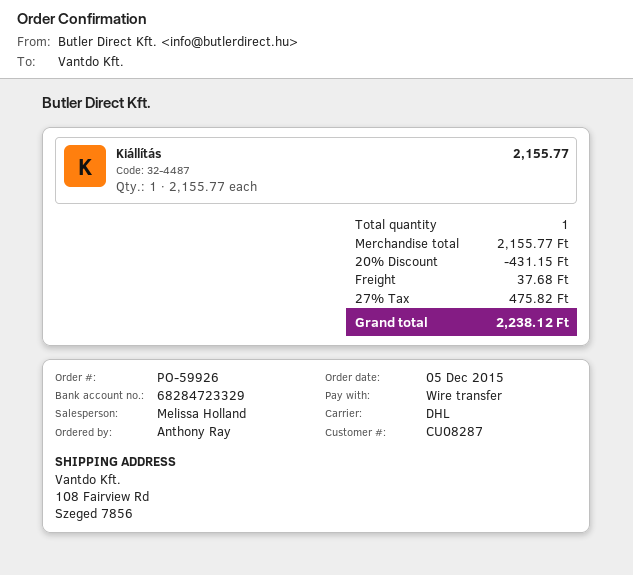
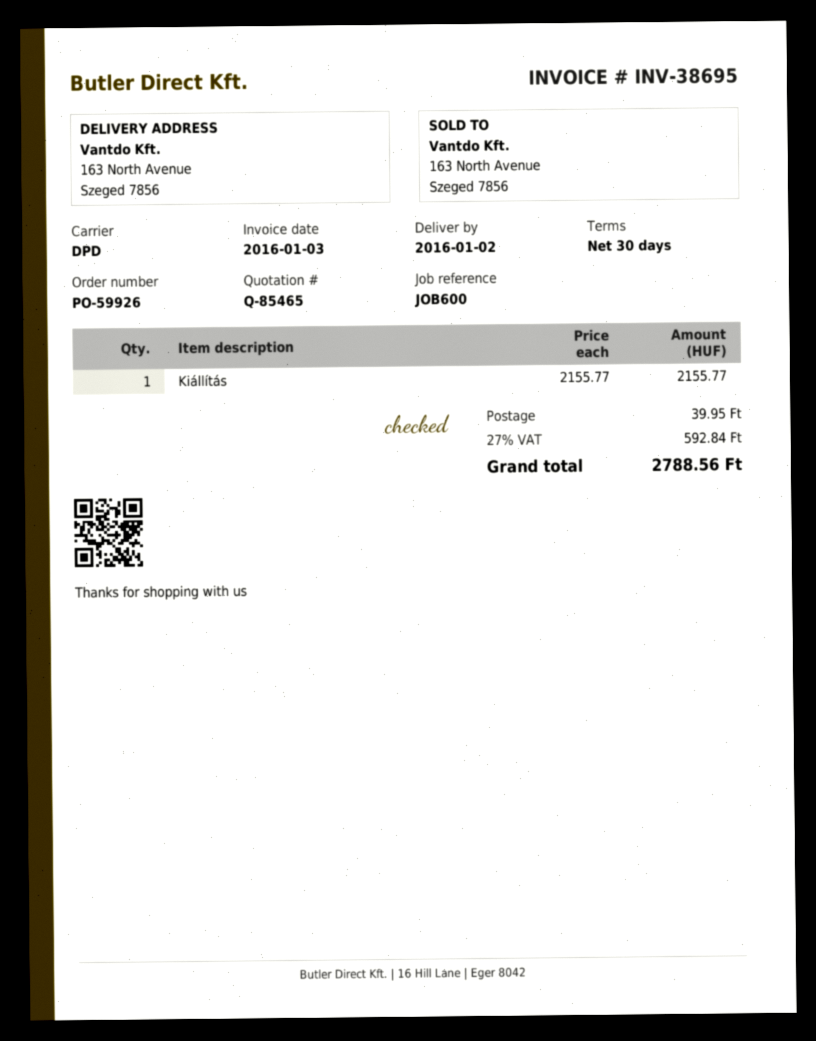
shipping method: DHL -> DPD
ship to: 108 Fairview Rd, Szeged 7856 -> 163 North Avenue, Szeged 7856
discount: 20% = 431.15 -> none
shipping: 37.68 -> 39.95
tax: 27% = 475.82 -> 27% = 592.84
total: 2238.12 -> 2788.56

